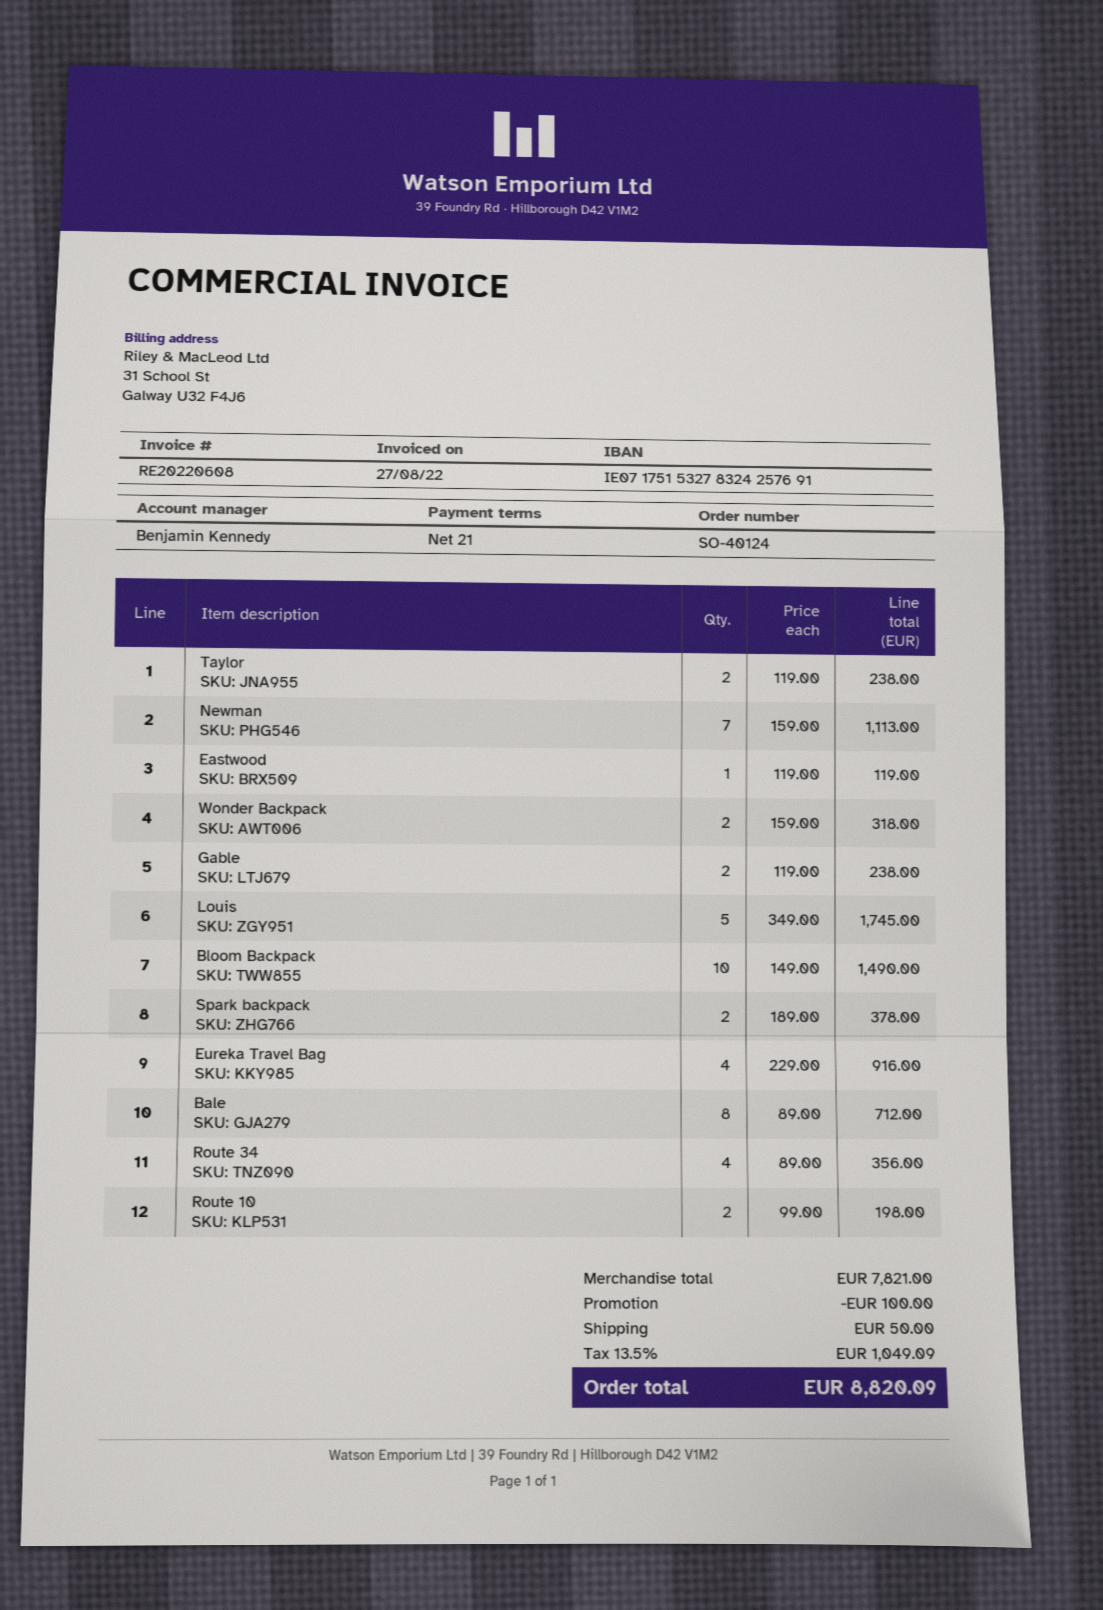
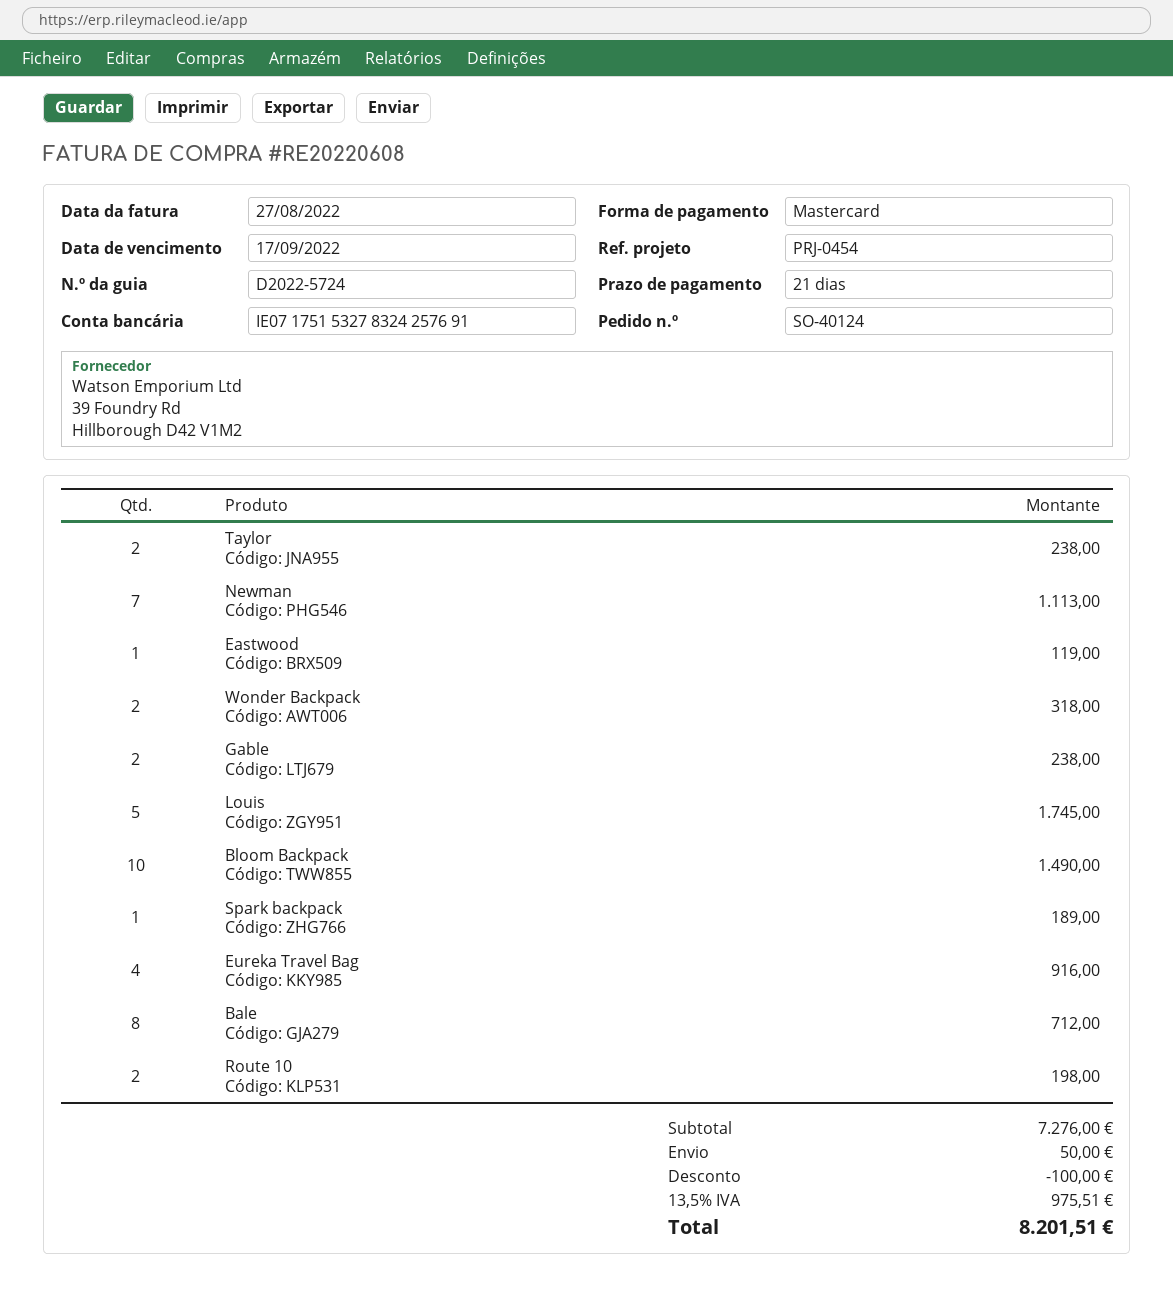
Spark backpack: 2 for 378.00 -> 1 for 189.00
Route 34: 4 for 356.00 -> none
subtotal: 7821.00 -> 7276.00
tax: 13.5% = 1049.09 -> 13.5% = 975.51
total: 8820.09 -> 8201.51

